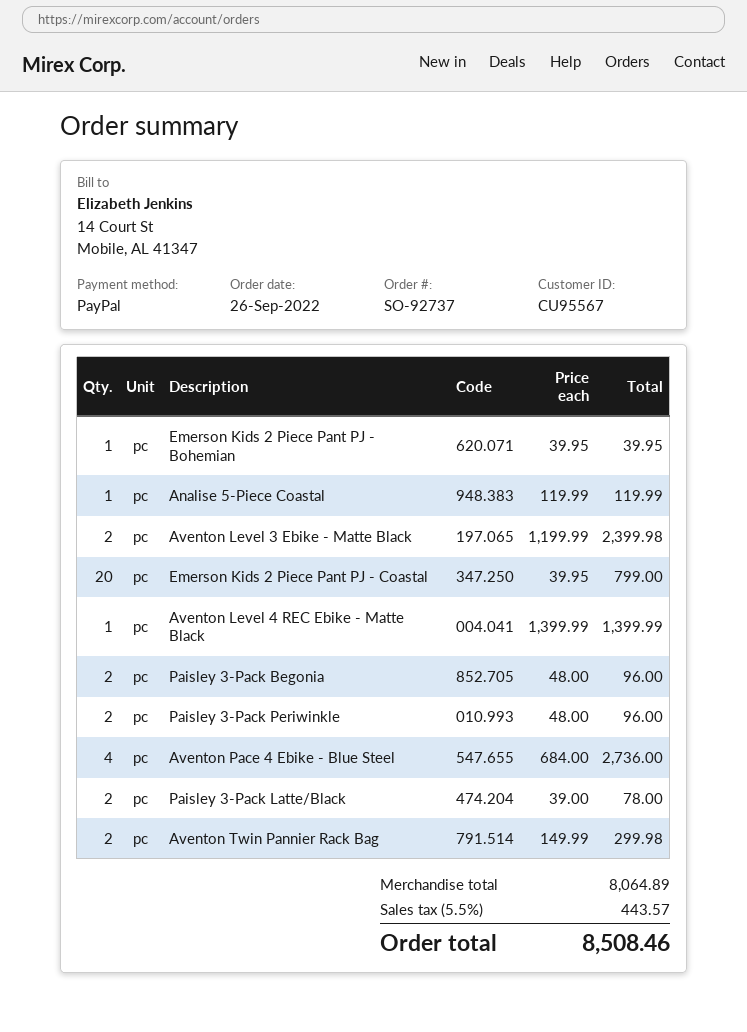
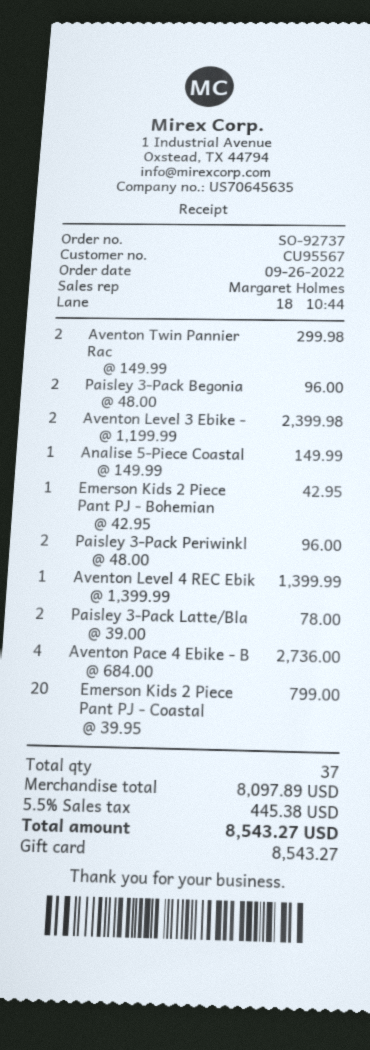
payment method: PayPal -> gift card
Emerson Kids 2 Piece Pant PJ - Bohemian: 1 x 39.95 = 39.95 -> 1 x 42.95 = 42.95
Analise 5-Piece Coastal: 1 x 119.99 = 119.99 -> 1 x 149.99 = 149.99
subtotal: 8064.89 -> 8097.89
tax: 5.5% = 443.57 -> 5.5% = 445.38
total: 8508.46 -> 8543.27

